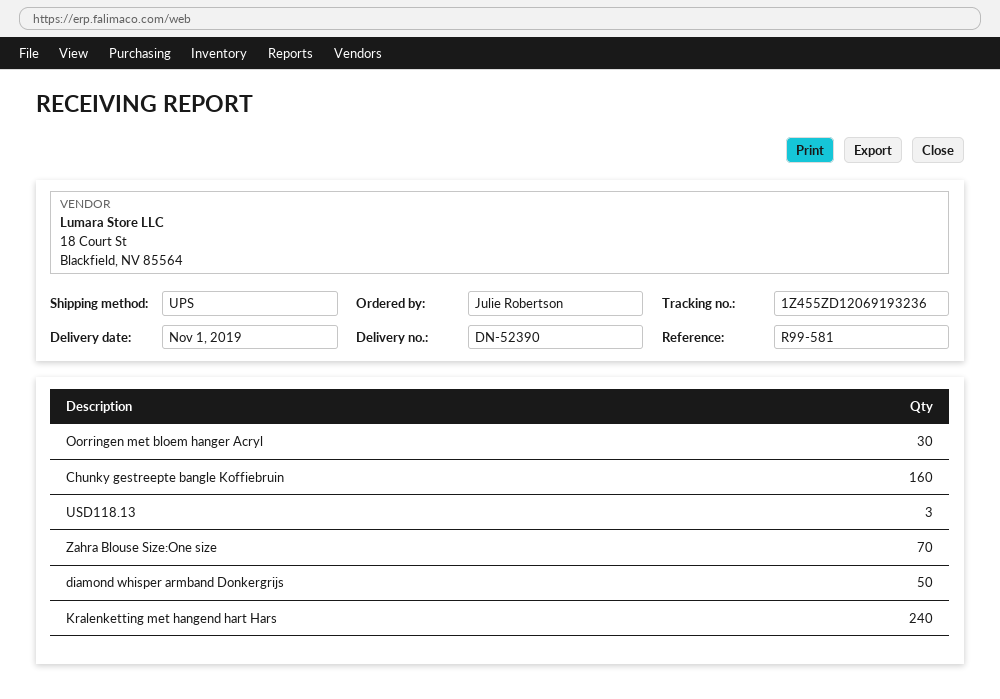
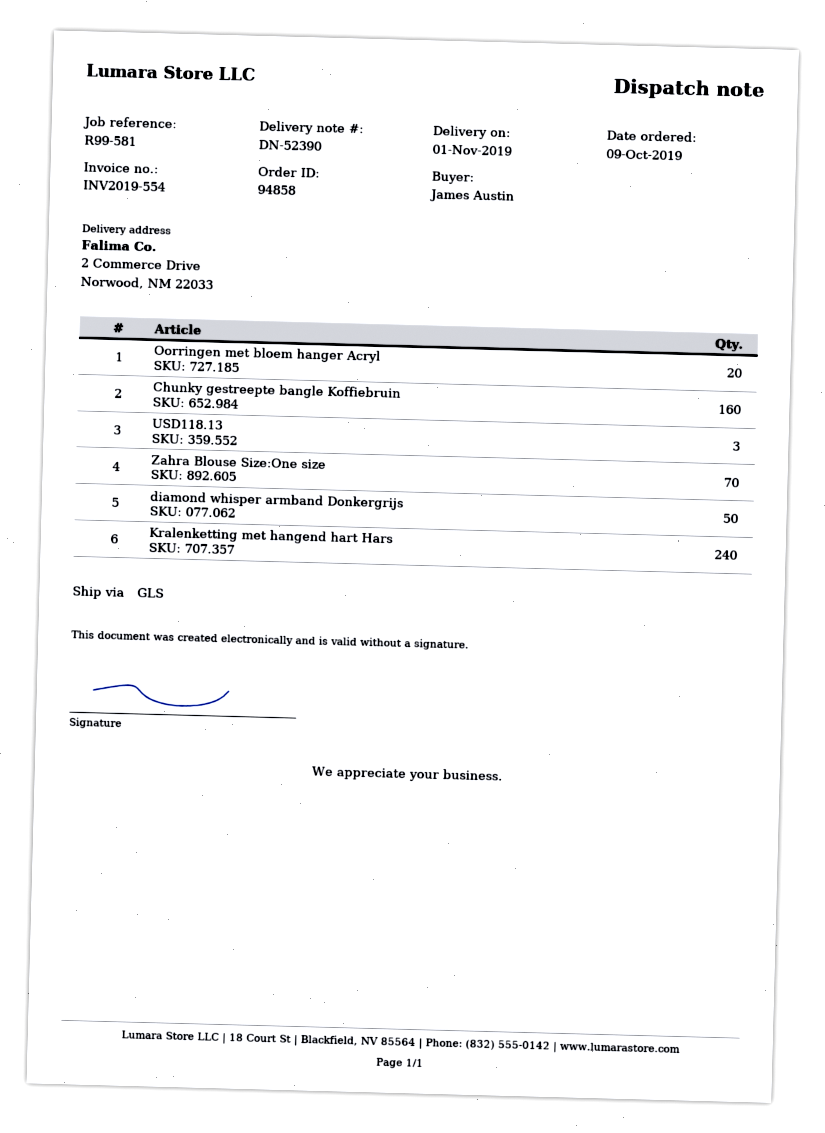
ordered by: Julie Robertson -> James Austin
shipping method: UPS -> GLS
Oorringen met bloem hanger Acryl: 30 -> 20

